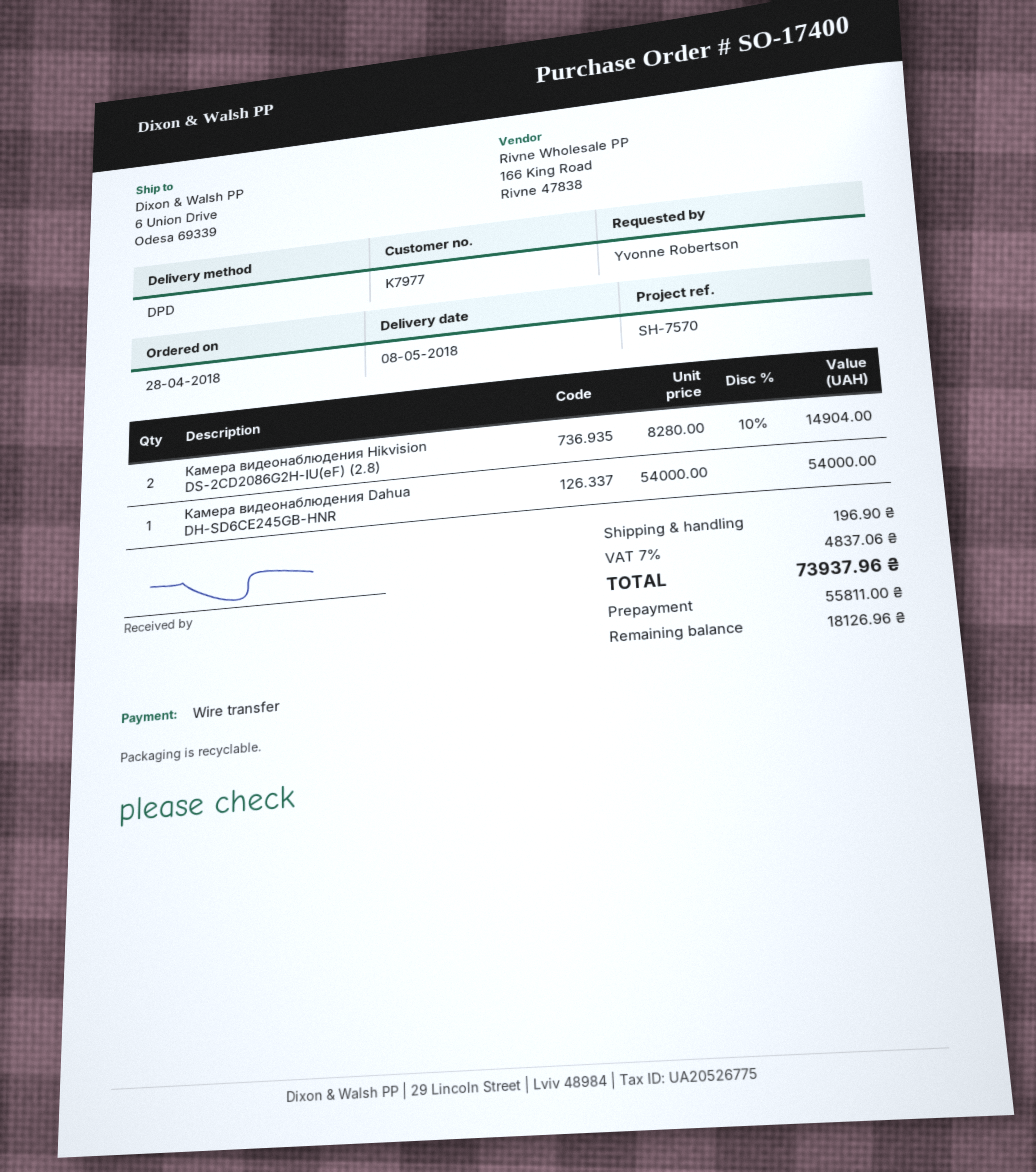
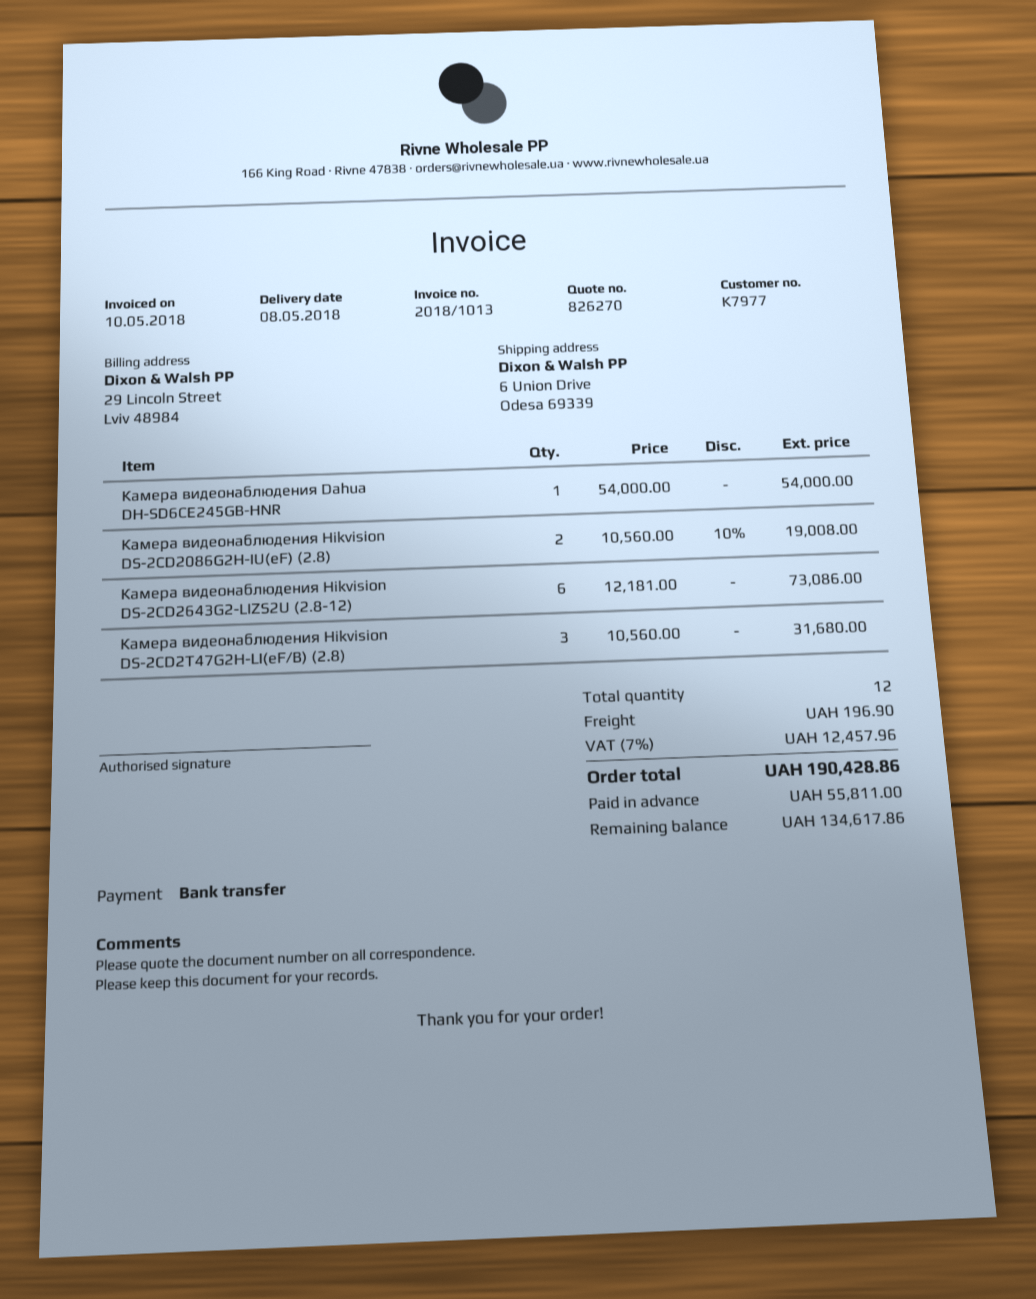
Камера видеонаблюдения Hikvision DS-2CD2086G2H-IU(eF) (2.8): 2 x 8280.00 - 10% = 14904.00 -> 2 x 10560.00 - 10% = 19008.00
Камера видеонаблюдения Hikvision DS-2CD2643G2-LIZS2U (2.8-12): none -> 6 x 12181.00 = 73086.00
Камера видеонаблюдения Hikvision DS-2CD2T47G2H-LI(eF/B) (2.8): none -> 3 x 10560.00 = 31680.00
tax: 7% = 4837.06 -> 7% = 12457.96
total: 73937.96 -> 190428.86
balance: 18126.96 -> 134617.86

